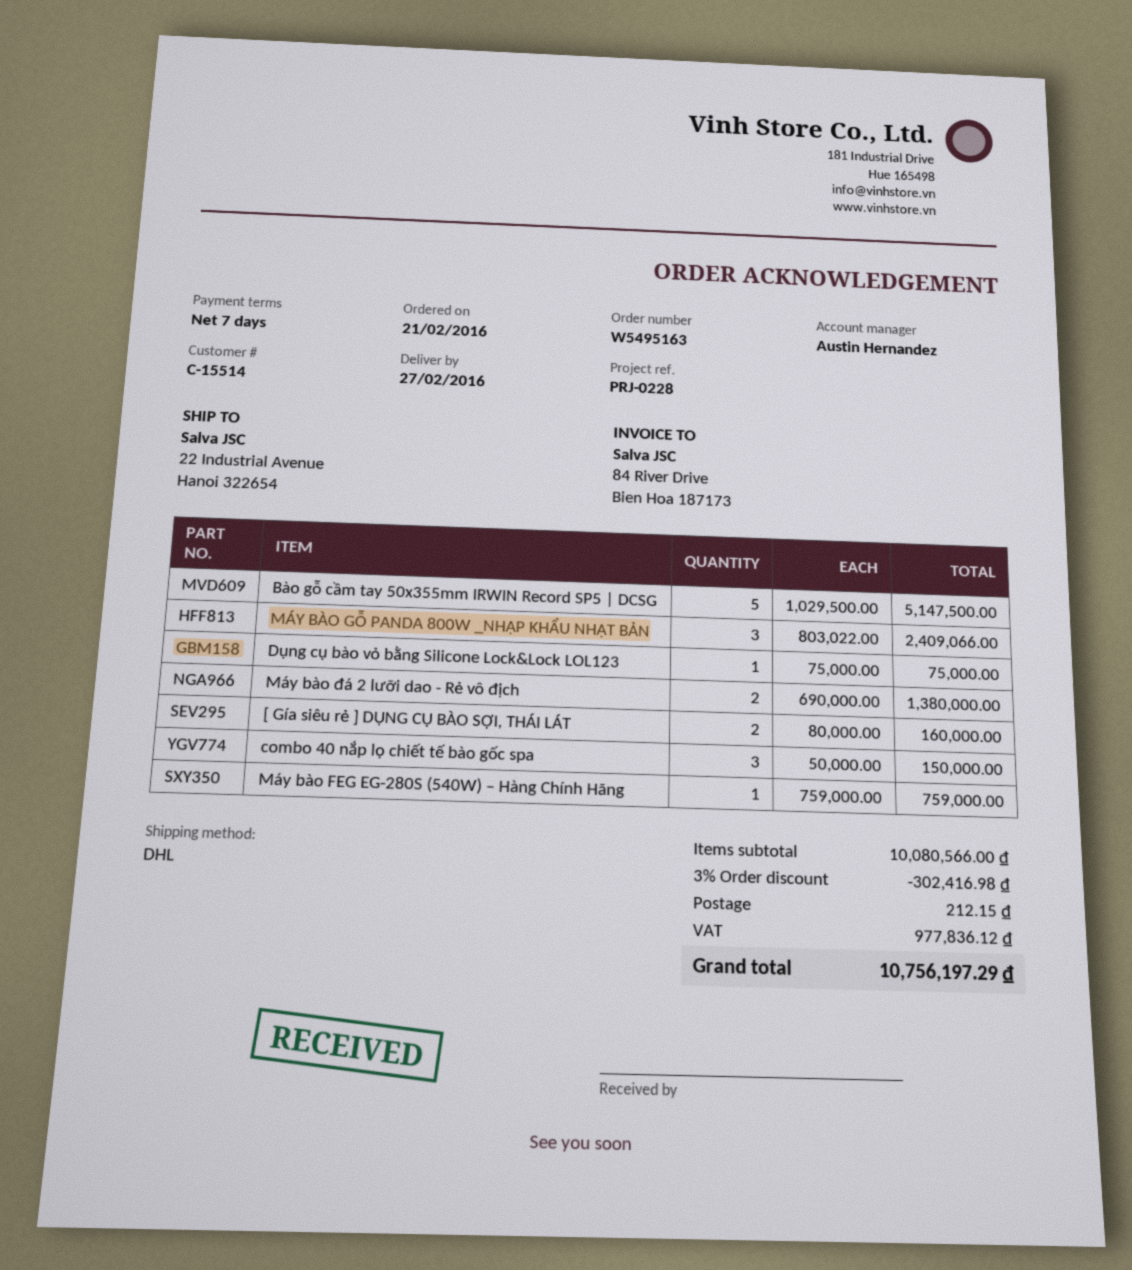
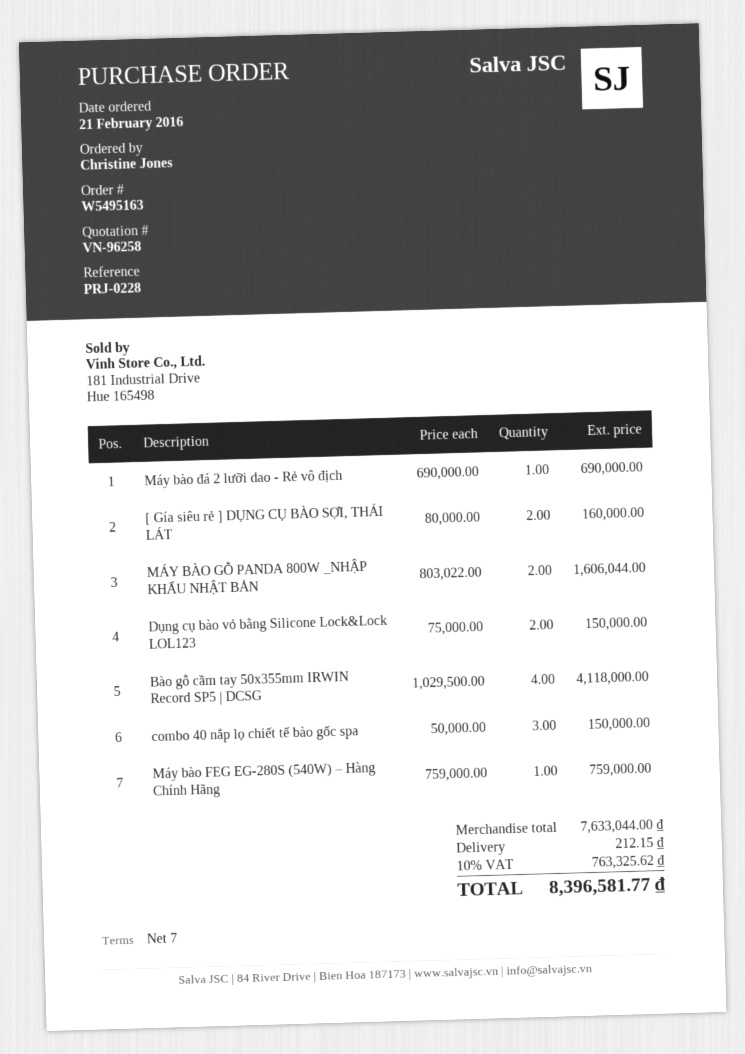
Bào gỗ cầm tay 50x355mm IRWIN Record SP5 | DCSG: 5 x 1029500.00 = 5147500.00 -> 4 x 1029500.00 = 4118000.00
MÁY BÀO GỖ PANDA 800W _NHẬP KHẨU NHẬT BẢN: 3 x 803022.00 = 2409066.00 -> 2 x 803022.00 = 1606044.00
Dụng cụ bào vỏ bằng Silicone Lock&Lock LOL123: 1 x 75000.00 = 75000.00 -> 2 x 75000.00 = 150000.00
Máy bào đá 2 lưỡi dao - Rẻ vô địch: 2 x 690000.00 = 1380000.00 -> 1 x 690000.00 = 690000.00
subtotal: 10080566.00 -> 7633044.00
discount: 3% = 302416.98 -> none
tax: 977836.12 -> 763325.62
total: 10756197.29 -> 8396581.77

